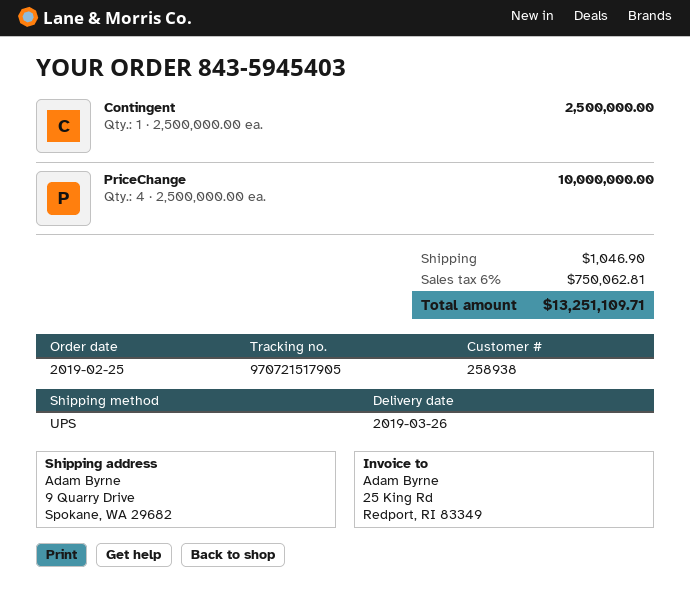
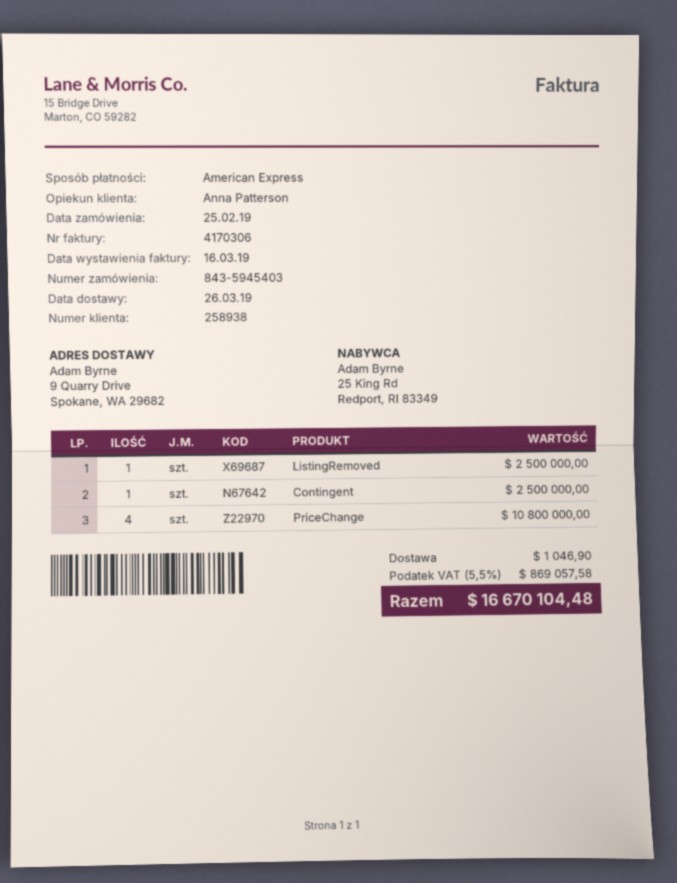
PriceChange: 4 for 10000000.00 -> 4 for 10800000.00
ListingRemoved: none -> 1 for 2500000.00
tax: 6% = 750062.81 -> 5.5% = 869057.58
total: 13251109.71 -> 16670104.48

